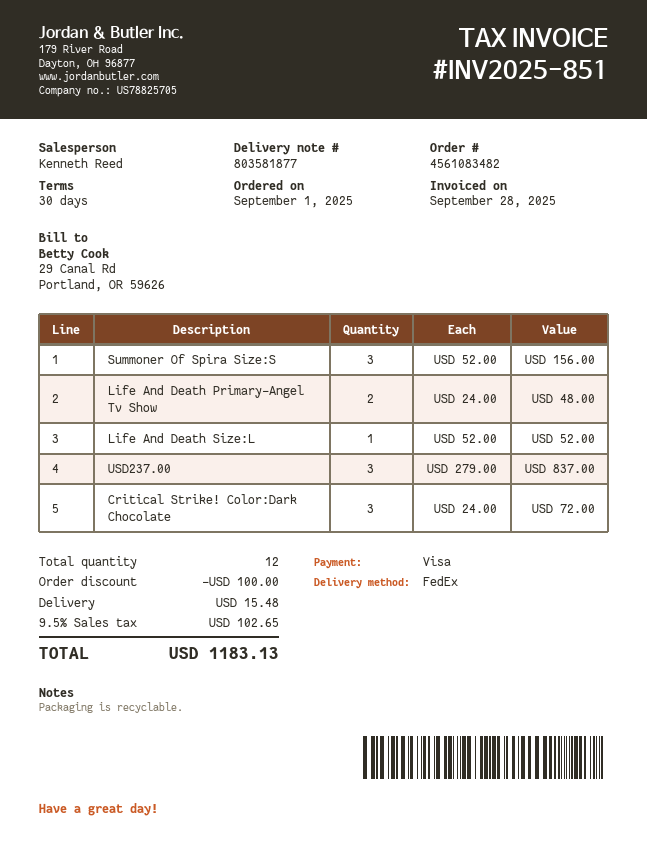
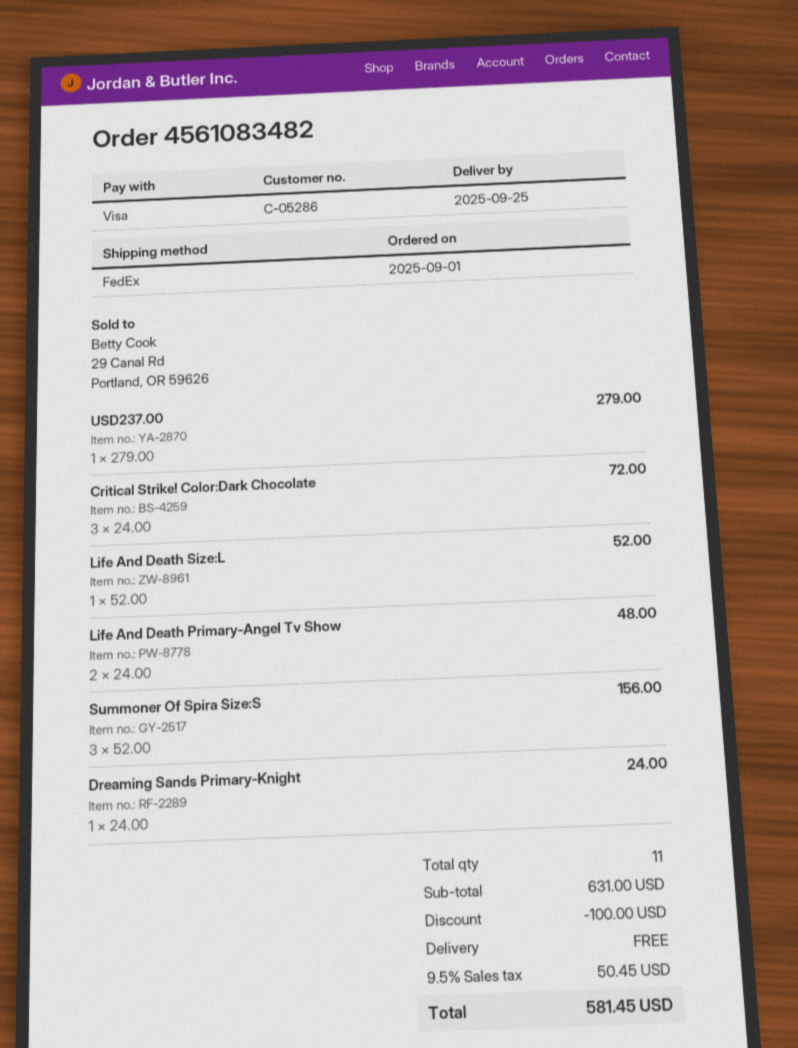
USD237.00: 3 x 279.00 = 837.00 -> 1 x 279.00 = 279.00
Dreaming Sands Primary-Knight: none -> 1 x 24.00 = 24.00
total quantity: 12 -> 11
shipping: 15.48 -> 0.00
tax: 9.5% = 102.65 -> 9.5% = 50.45
total: 1183.13 -> 581.45

